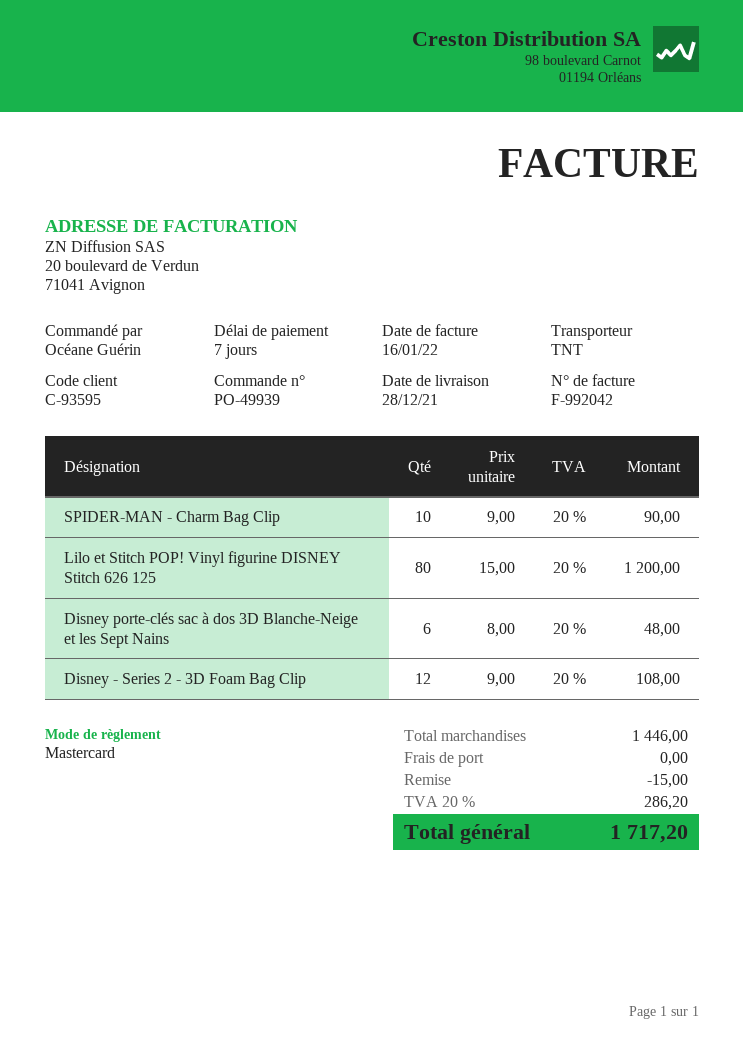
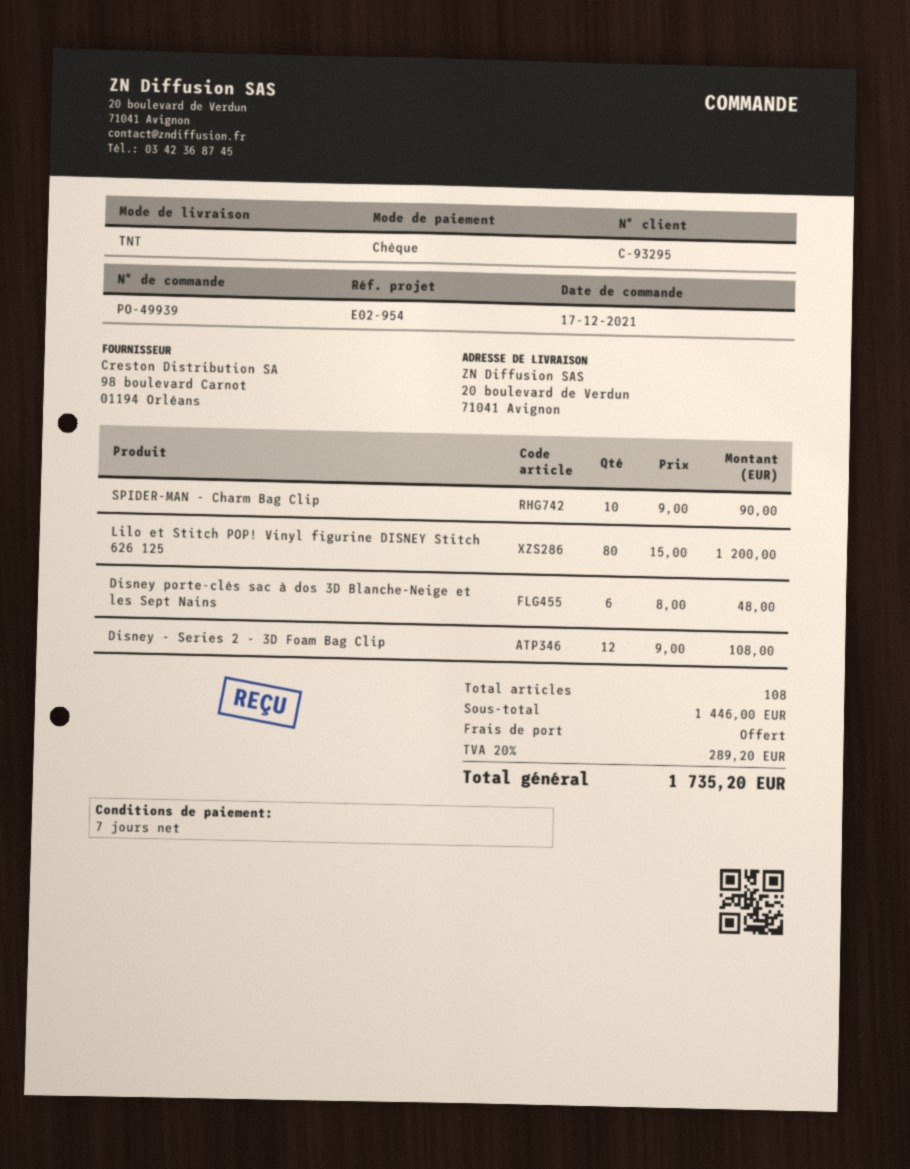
customer number: C-93595 -> C-93295
payment method: Mastercard -> cheque
discount: 15.00 -> none
tax: 20% = 286.20 -> 20% = 289.20
total: 1717.20 -> 1735.20

